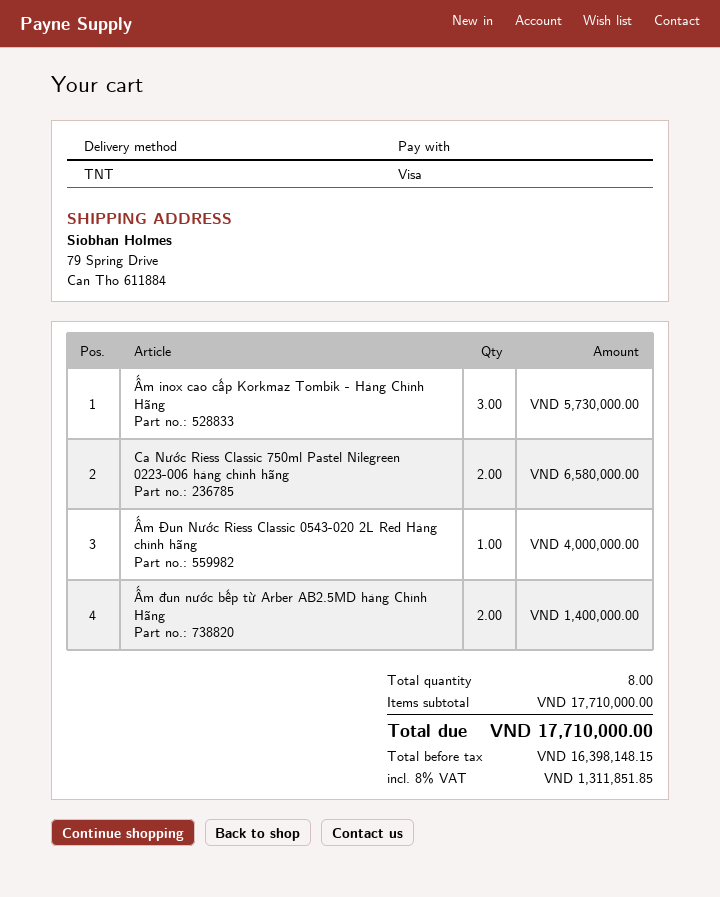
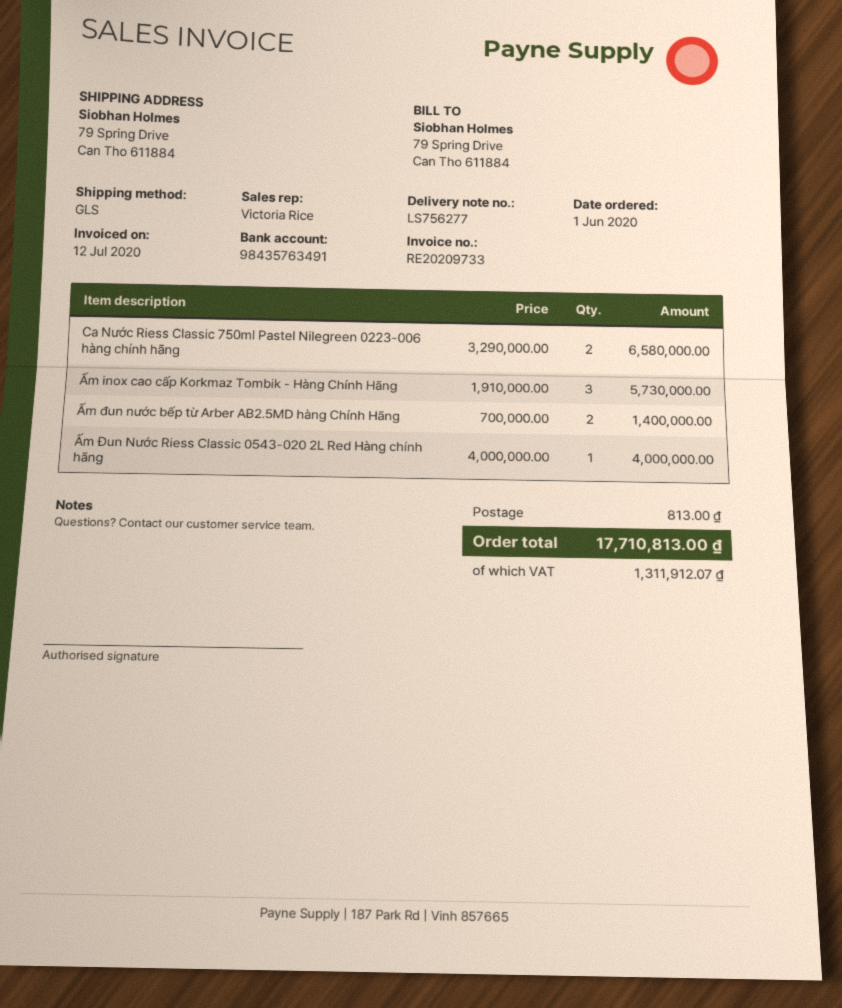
shipping method: TNT -> GLS
shipping: none -> 813.00
tax: 1311851.85 -> 1311912.07
total: 17710000.00 -> 17710813.00

